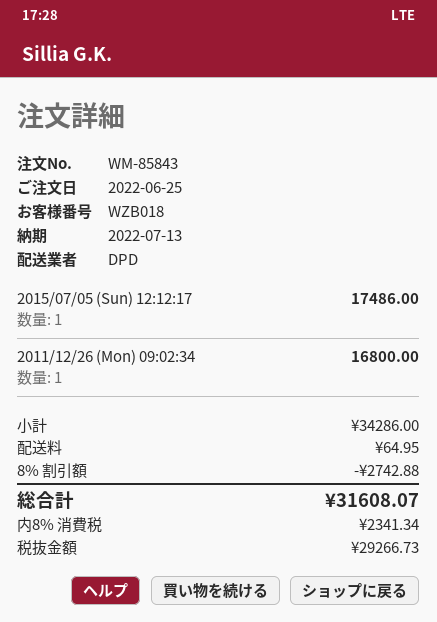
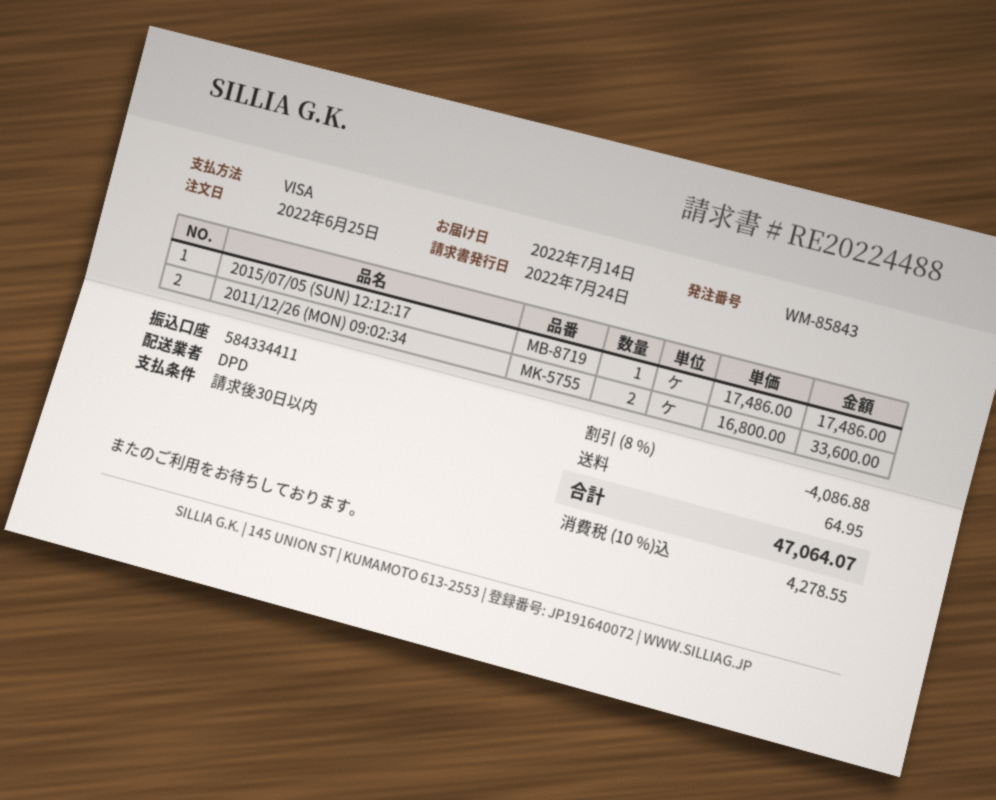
delivery date: 2022-07-13 -> 2022-07-14
2011/12/26 (Mon) 09:02:34: 1 for 16800.00 -> 2 for 33600.00
discount: 8% = 2742.88 -> 8% = 4086.88
tax: 8% = 2341.34 -> 10% = 4278.55
total: 31608.07 -> 47064.07

